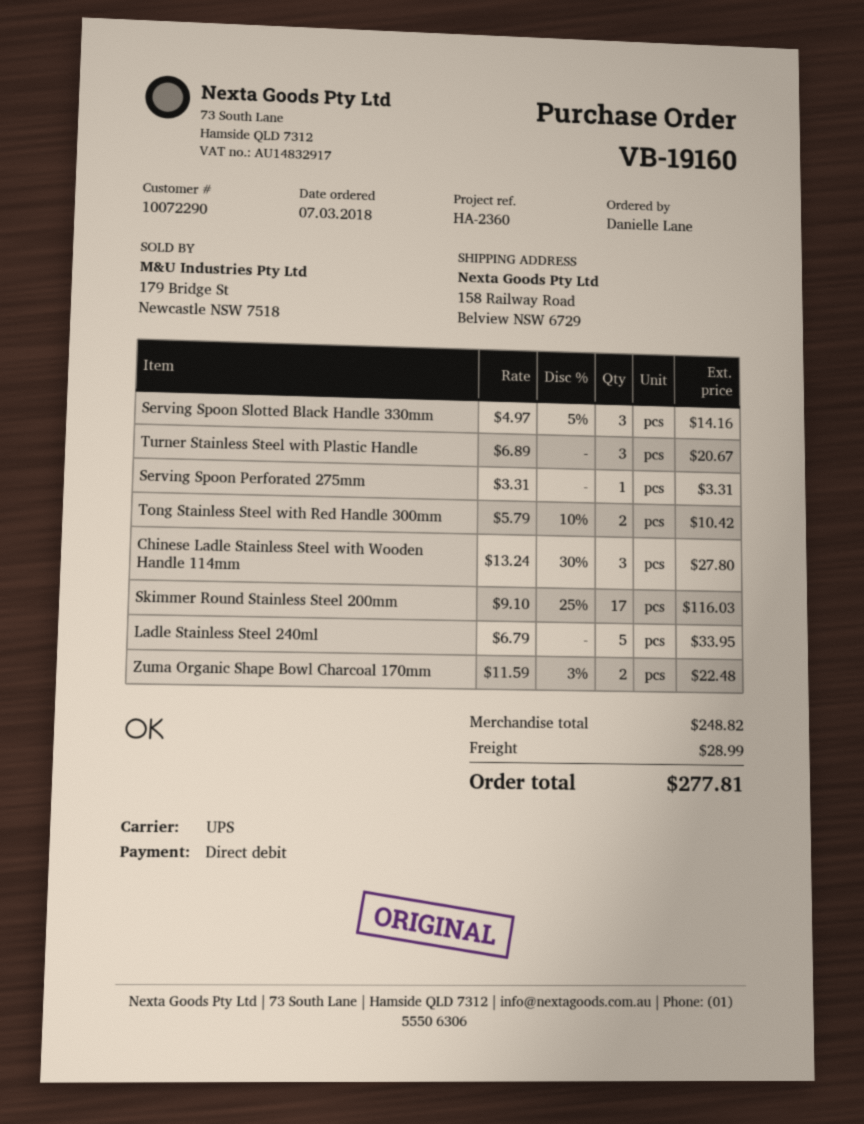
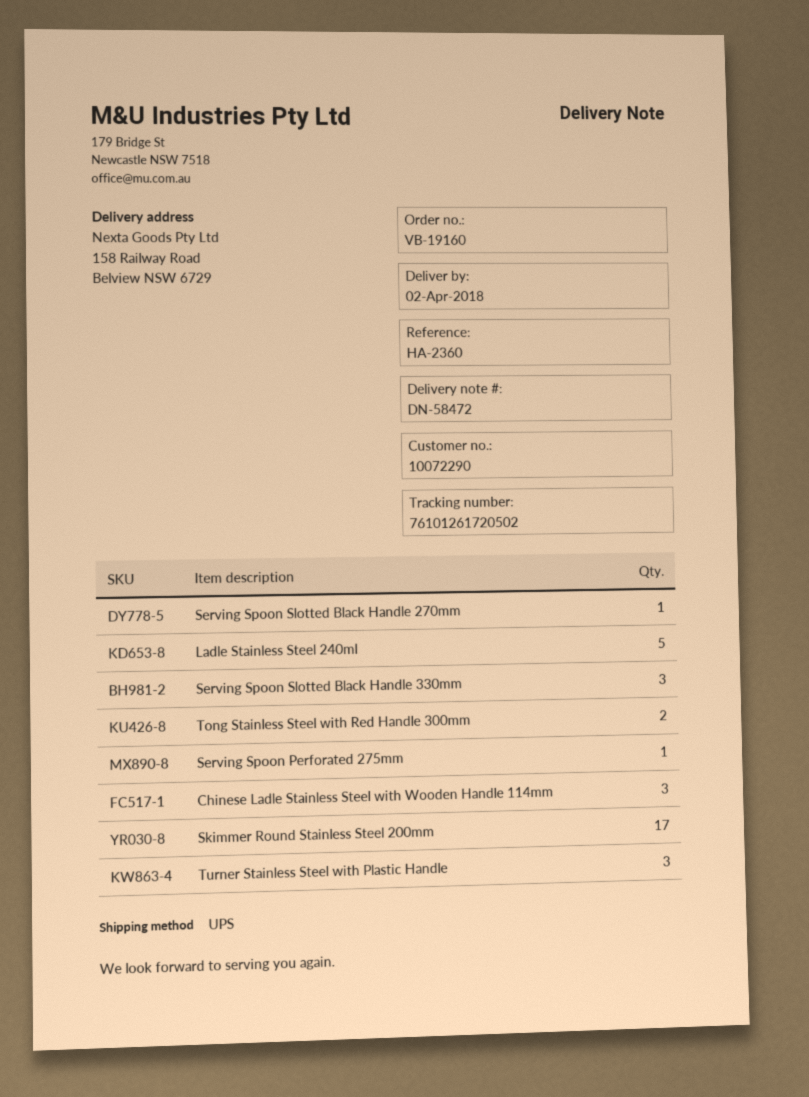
Zuma Organic Shape Bowl Charcoal 170mm: 2 -> none
Serving Spoon Slotted Black Handle 270mm: none -> 1

